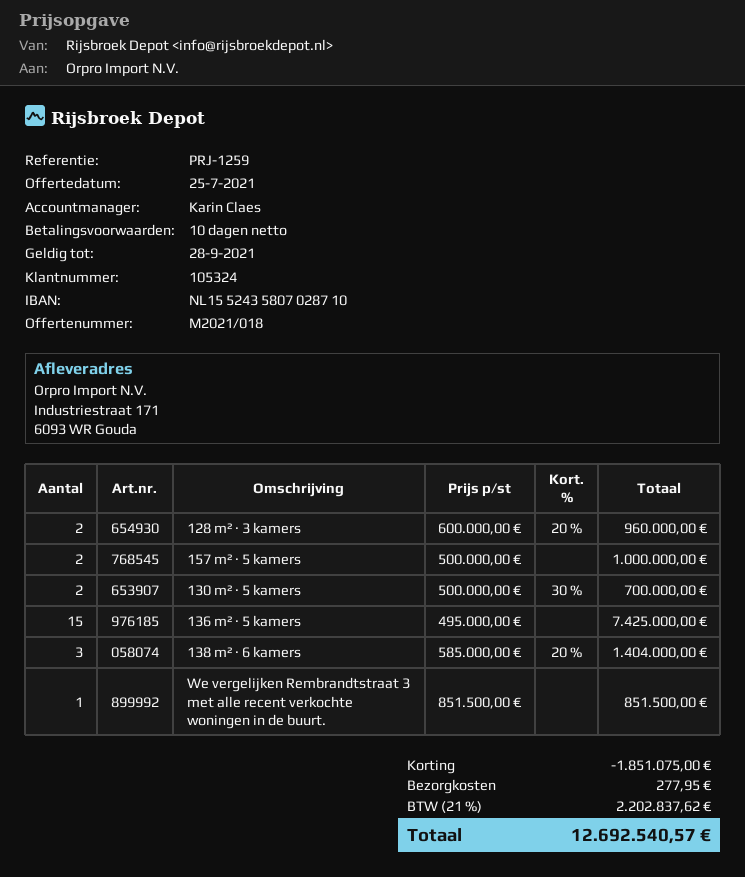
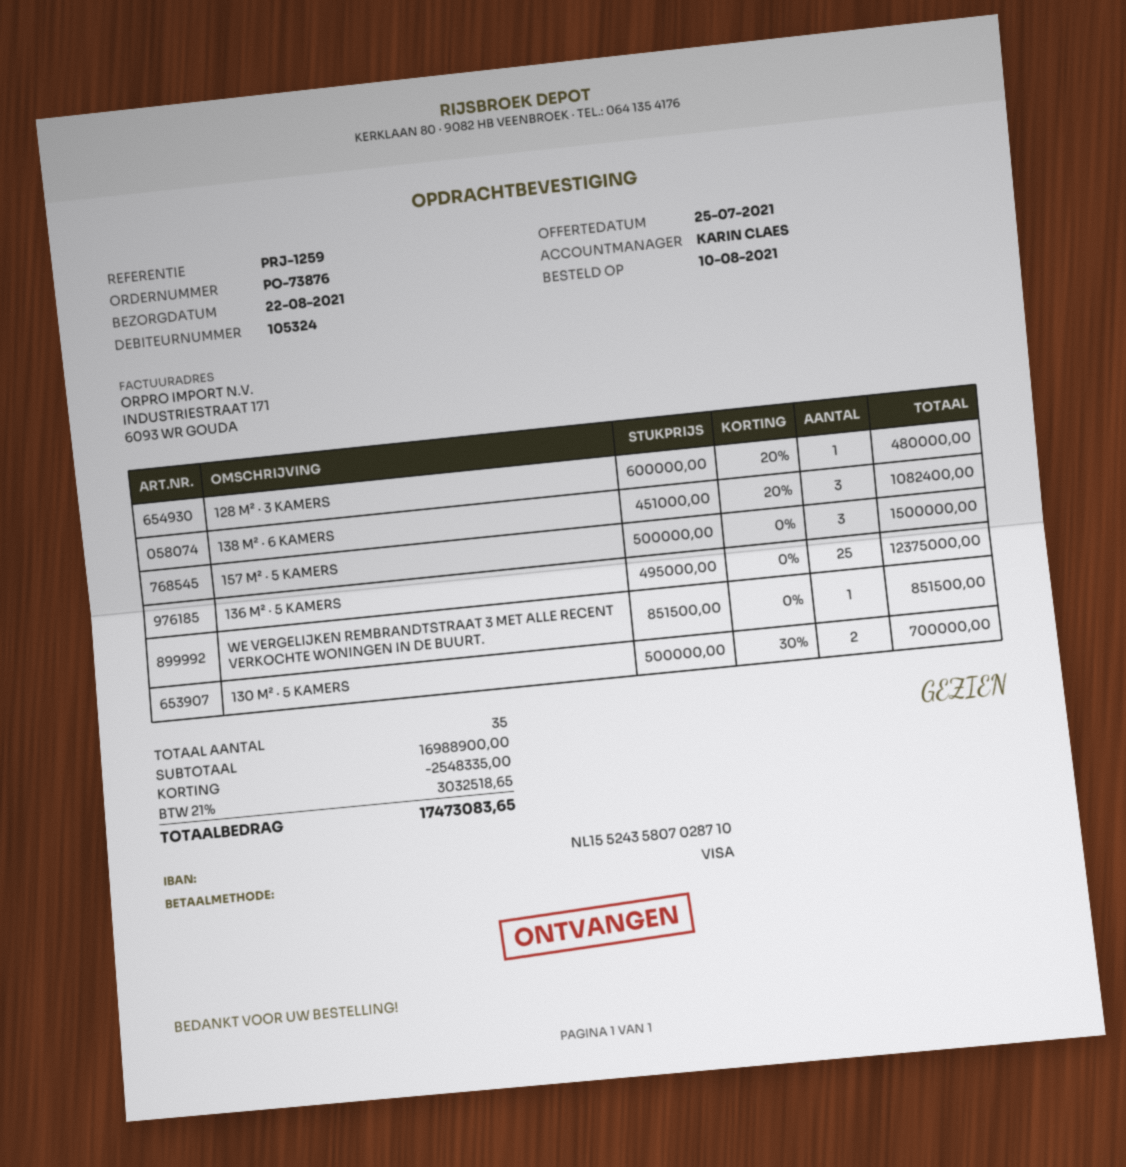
128 m² · 3 kamers: 2 x 600000.00 - 20% = 960000.00 -> 1 x 600000.00 - 20% = 480000.00
157 m² · 5 kamers: 2 x 500000.00 = 1000000.00 -> 3 x 500000.00 = 1500000.00
136 m² · 5 kamers: 15 x 495000.00 = 7425000.00 -> 25 x 495000.00 = 12375000.00
138 m² · 6 kamers: 3 x 585000.00 - 20% = 1404000.00 -> 3 x 451000.00 - 20% = 1082400.00
discount: 1851075.00 -> 2548335.00
shipping: 277.95 -> none
tax: 21% = 2202837.62 -> 21% = 3032518.65
total: 12692540.57 -> 17473083.65

